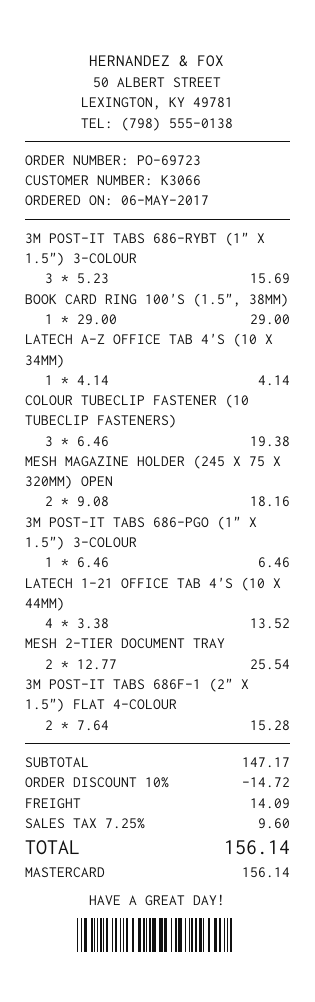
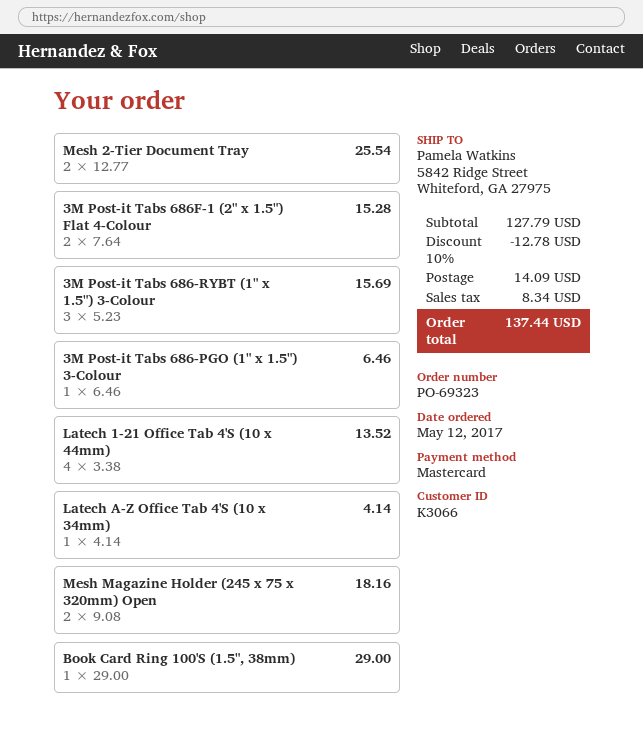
order number: PO-69723 -> PO-69323
order date: 2017-05-06 -> 2017-05-12
COLOUR TUBECLIP FASTENER (10 TUBECLIP FASTENERS): 3 x 6.46 = 19.38 -> none
subtotal: 147.17 -> 127.79
discount: 10% = 14.72 -> 10% = 12.78
tax: 9.60 -> 8.34
total: 156.14 -> 137.44

